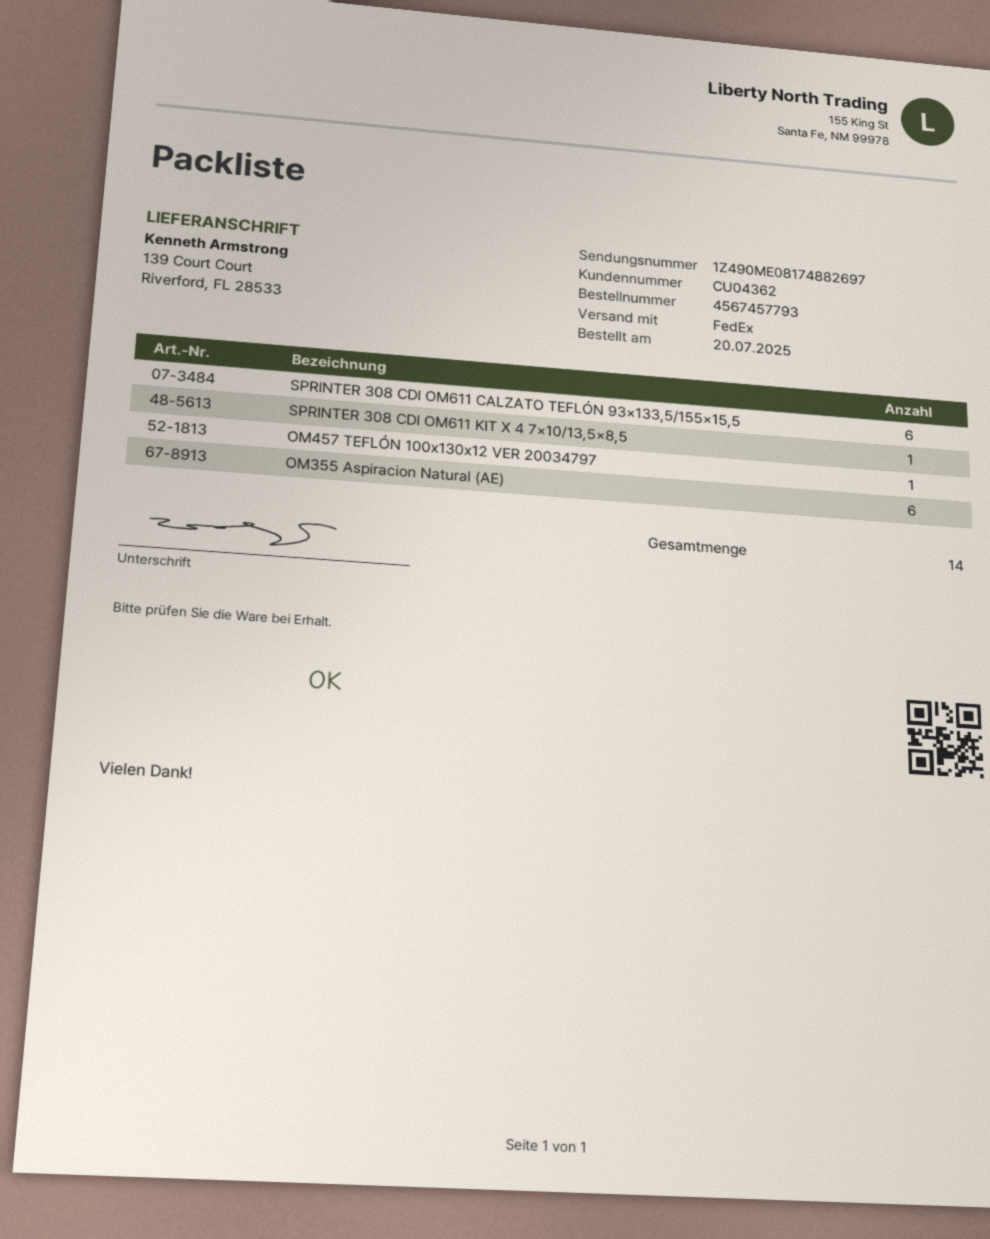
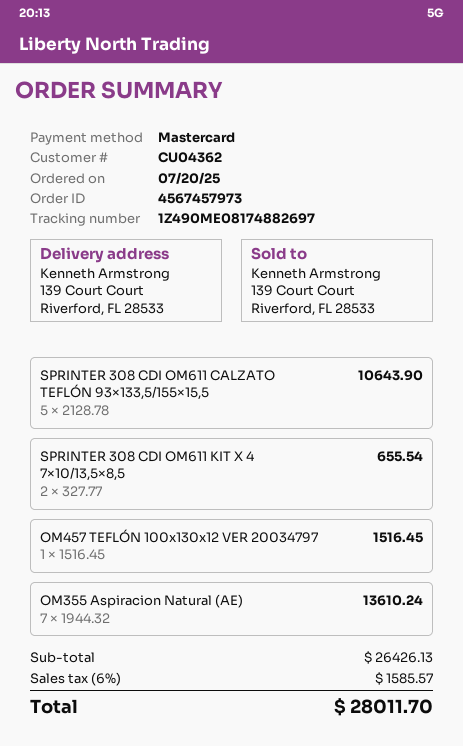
order number: 4567457793 -> 4567457973
SPRINTER 308 CDI OM611 CALZATO TEFLÓN 93×133,5/155×15,5: 6 -> 5
SPRINTER 308 CDI OM611 KIT X 4 7×10/13,5×8,5: 1 -> 2
OM355 Aspiracion Natural (AE): 6 -> 7

